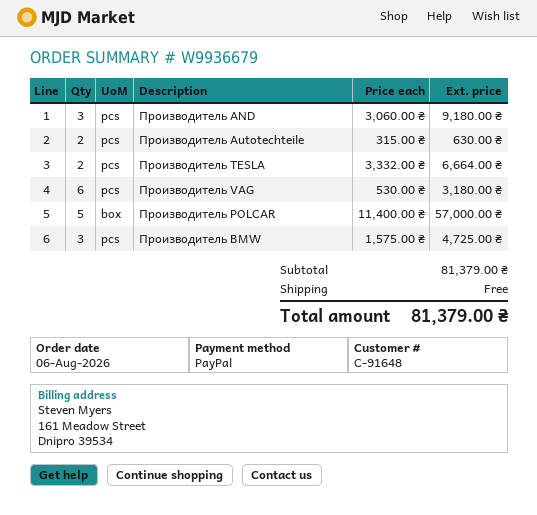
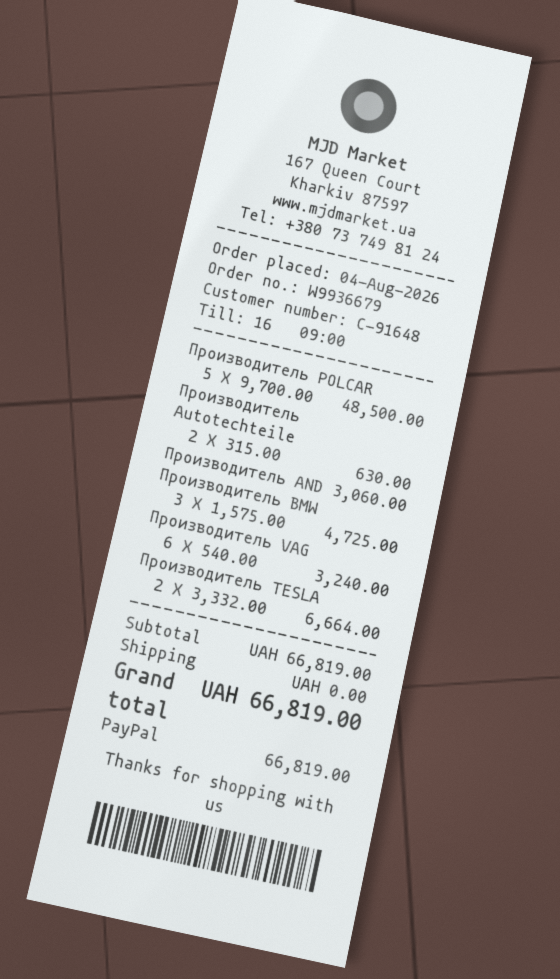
order date: 2026-08-06 -> 2026-08-04
Производитель AND: 3 x 3060.00 = 9180.00 -> 1 x 3060.00 = 3060.00
Производитель VAG: 6 x 530.00 = 3180.00 -> 6 x 540.00 = 3240.00
Производитель POLCAR: 5 x 11400.00 = 57000.00 -> 5 x 9700.00 = 48500.00
subtotal: 81379.00 -> 66819.00
total: 81379.00 -> 66819.00

